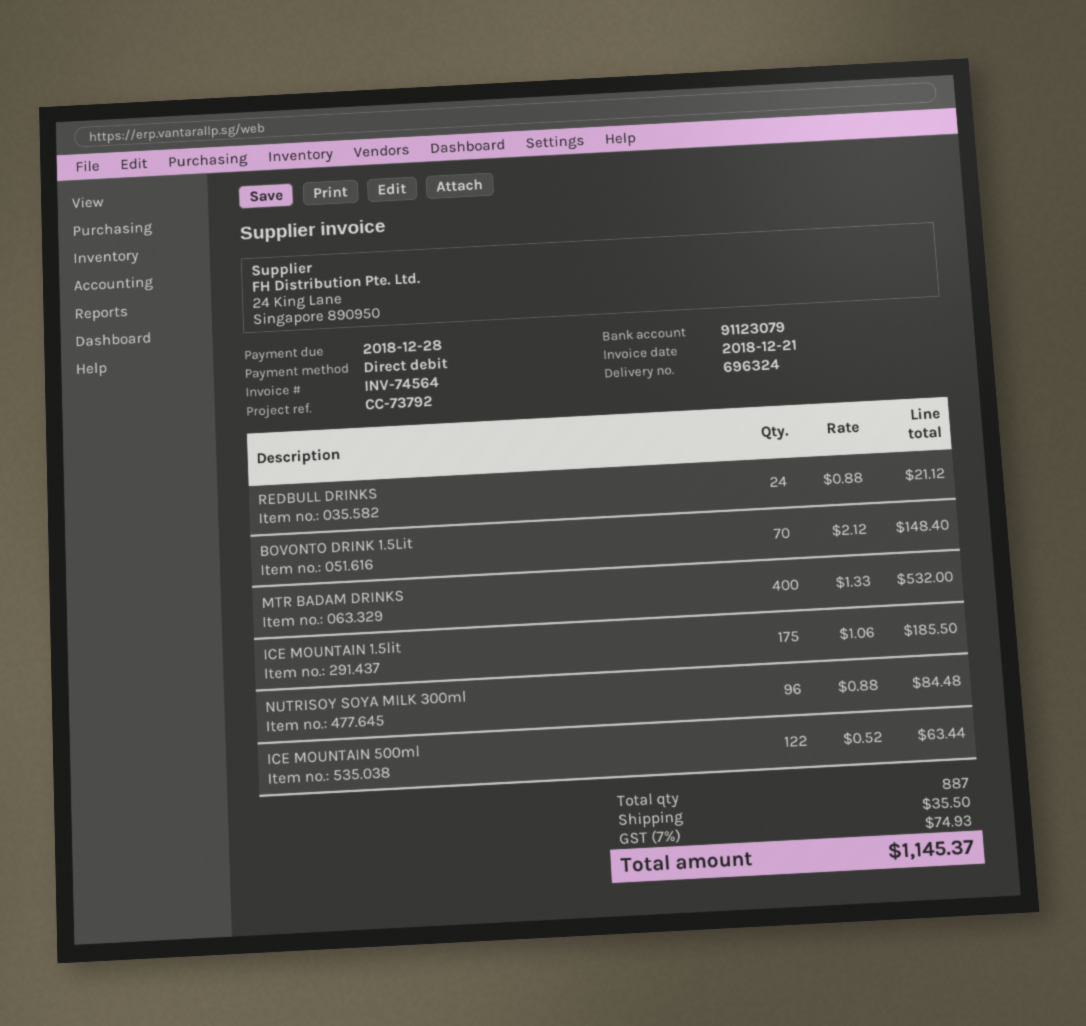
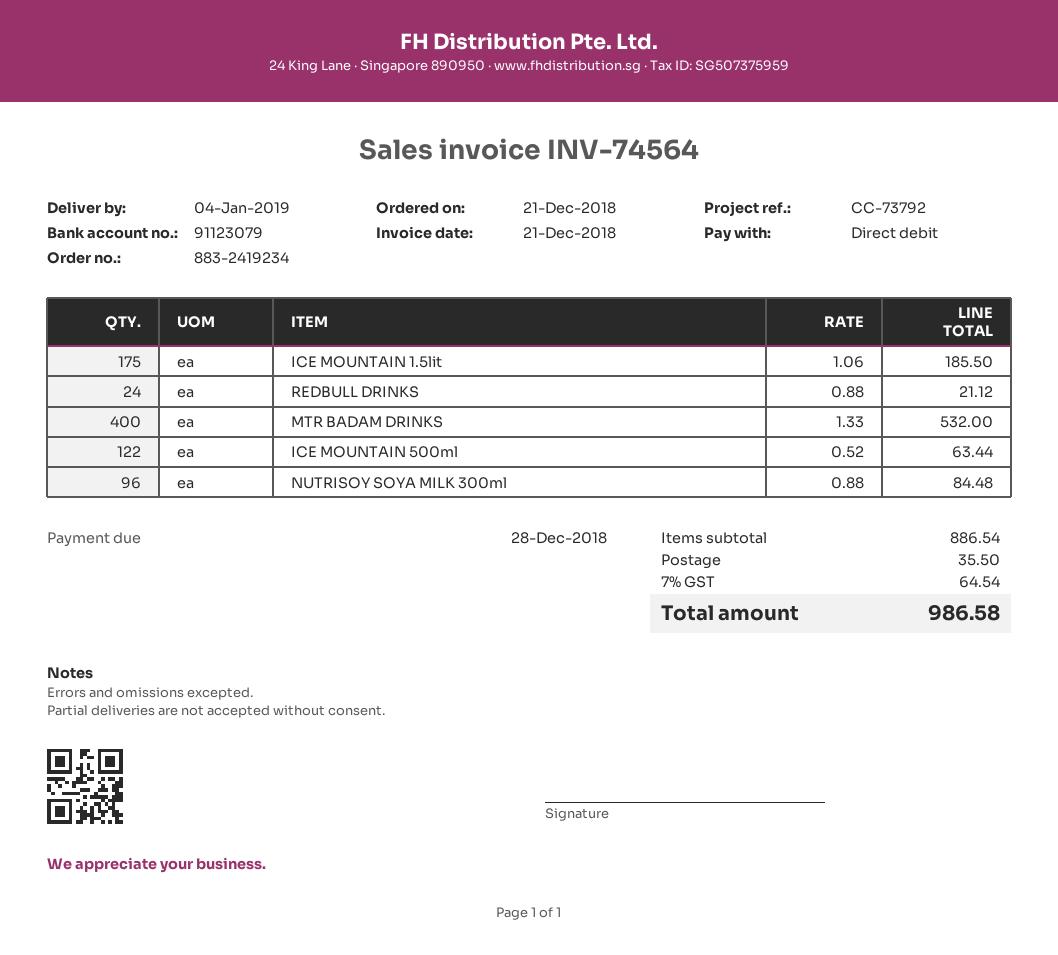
BOVONTO DRINK 1.5Lit: 70 x 2.12 = 148.40 -> none
tax: 7% = 74.93 -> 7% = 64.54
total: 1145.37 -> 986.58

